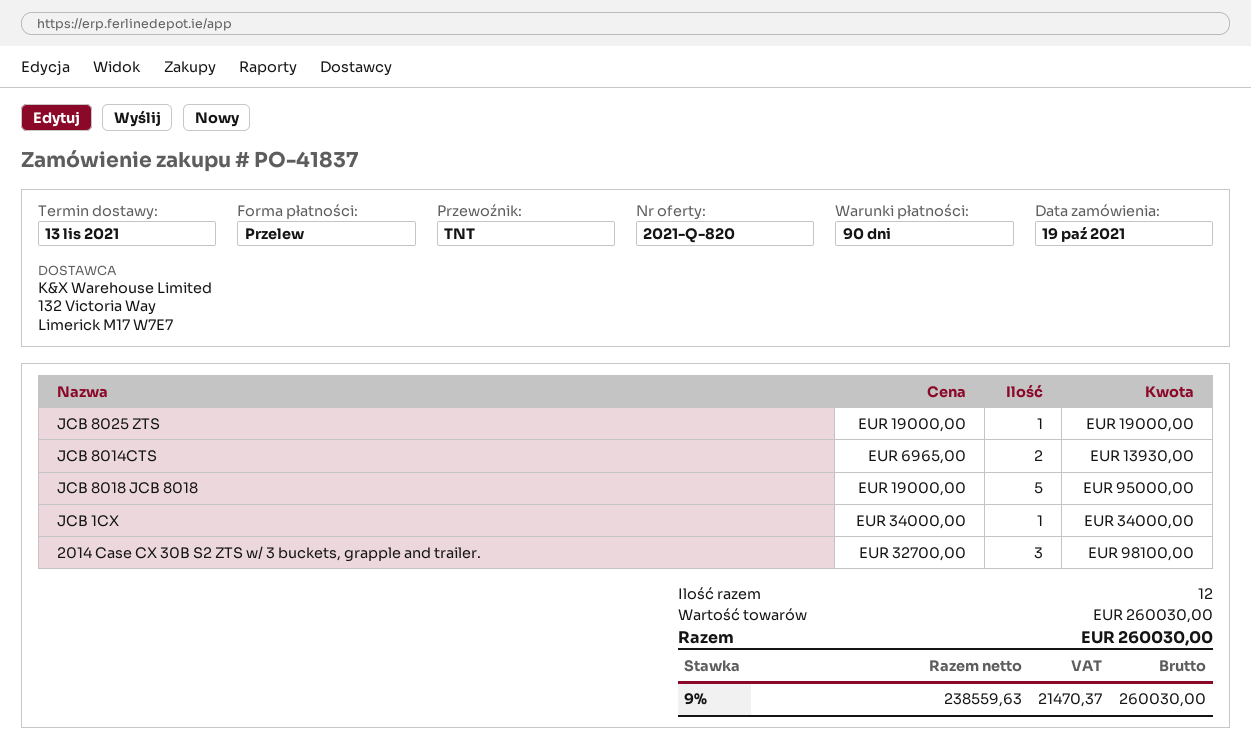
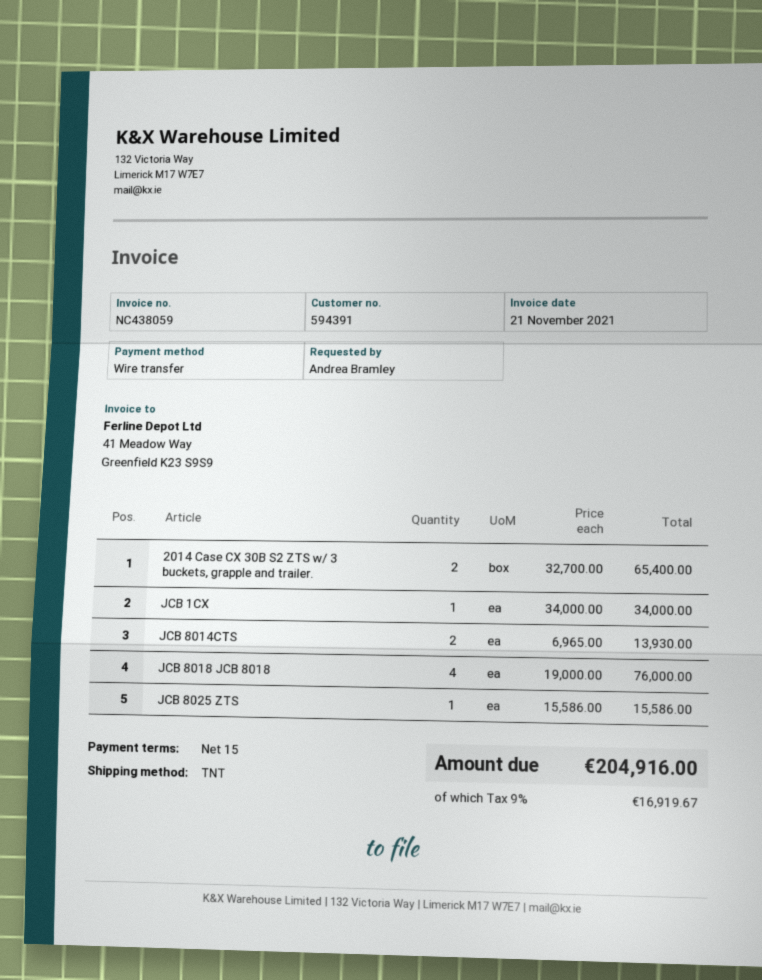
payment terms: 90 days -> 15 days
JCB 8025 ZTS: 1 x 19000.00 = 19000.00 -> 1 x 15586.00 = 15586.00
JCB 8018 JCB 8018: 5 x 19000.00 = 95000.00 -> 4 x 19000.00 = 76000.00
2014 Case CX 30B S2 ZTS w/ 3 buckets, grapple and trailer.: 3 x 32700.00 = 98100.00 -> 2 x 32700.00 = 65400.00
tax: 9% = 21470.37 -> 9% = 16919.67
total: 260030.00 -> 204916.00

